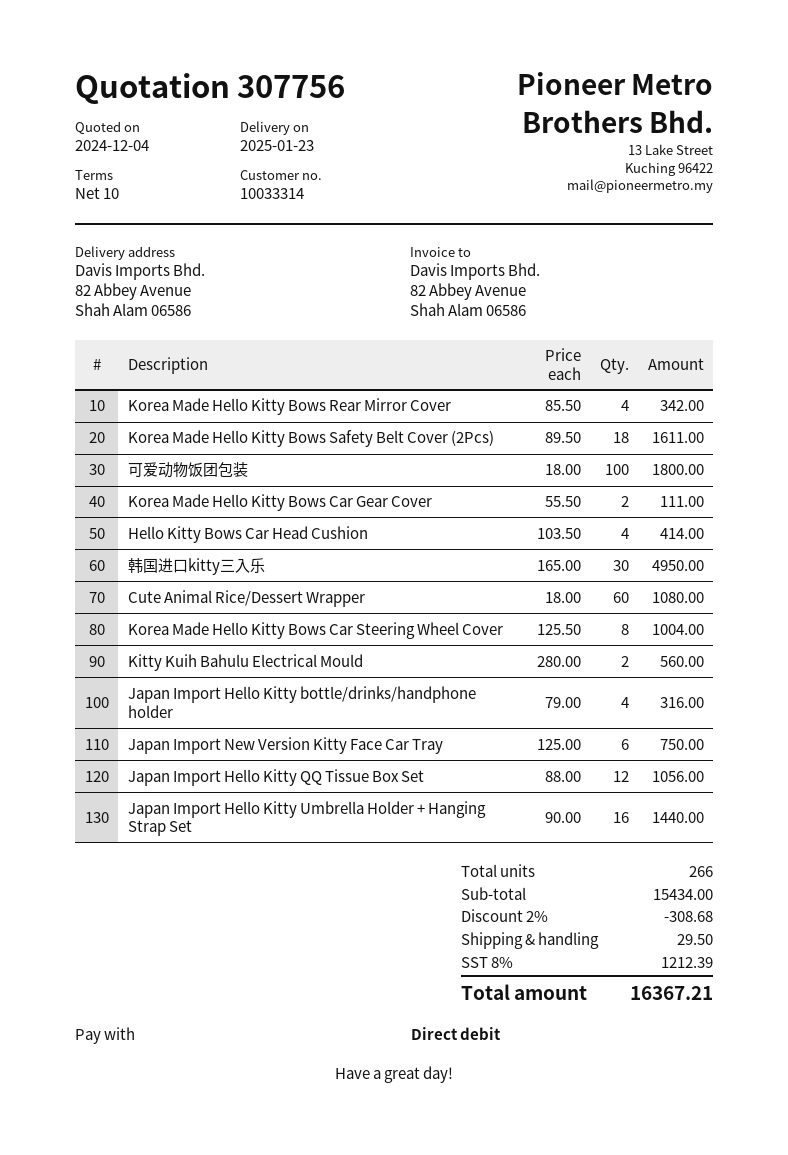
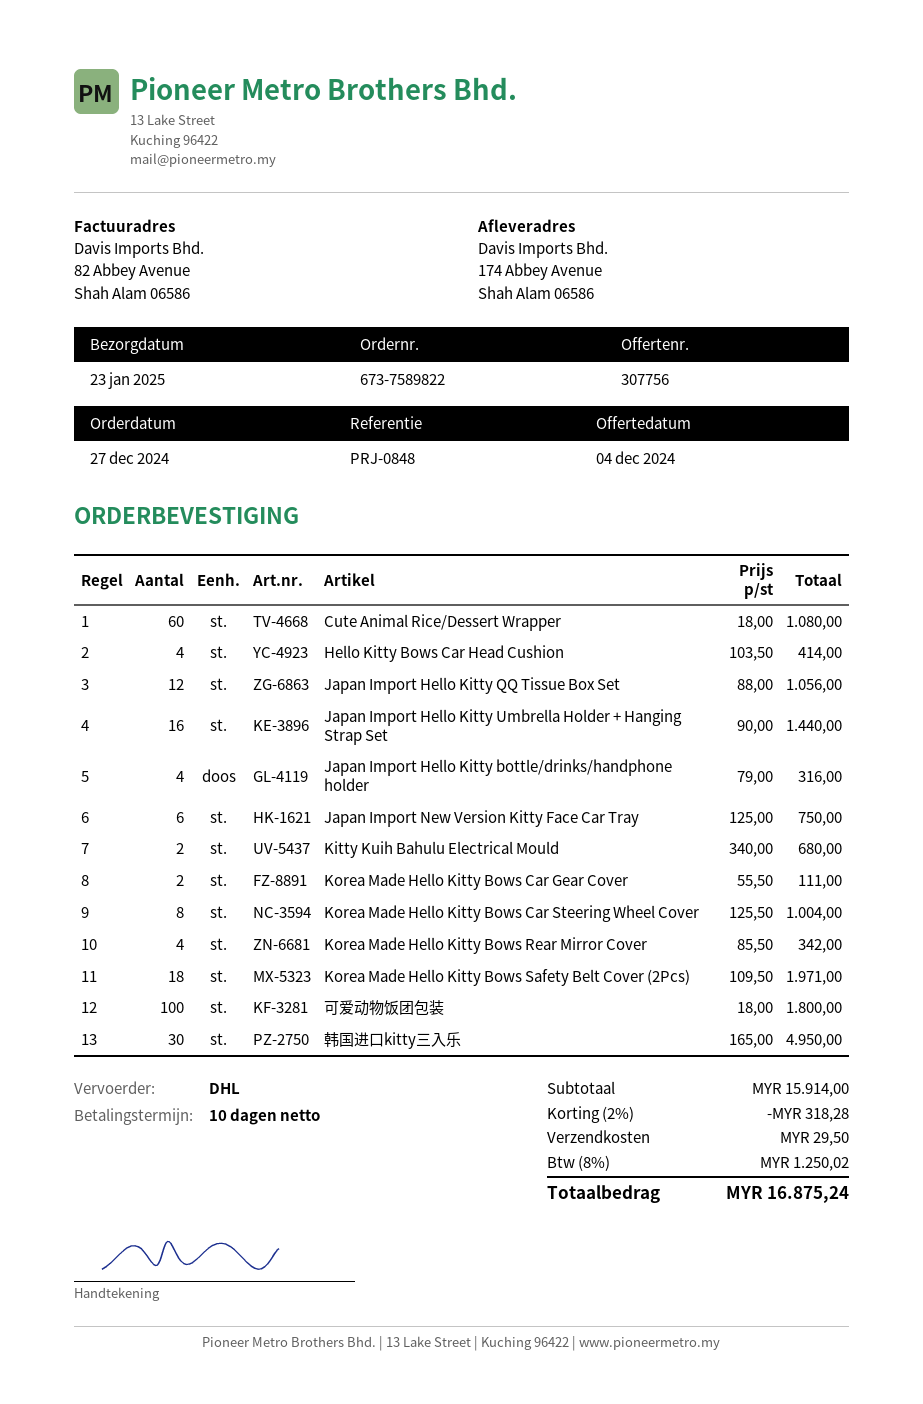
ship to: 82 Abbey Avenue, Shah Alam 06586 -> 174 Abbey Avenue, Shah Alam 06586
Korea Made Hello Kitty Bows Safety Belt Cover (2Pcs): 18 x 89.50 = 1611.00 -> 18 x 109.50 = 1971.00
Kitty Kuih Bahulu Electrical Mould: 2 x 280.00 = 560.00 -> 2 x 340.00 = 680.00
subtotal: 15434.00 -> 15914.00
discount: 2% = 308.68 -> 2% = 318.28
tax: 8% = 1212.39 -> 8% = 1250.02
total: 16367.21 -> 16875.24

